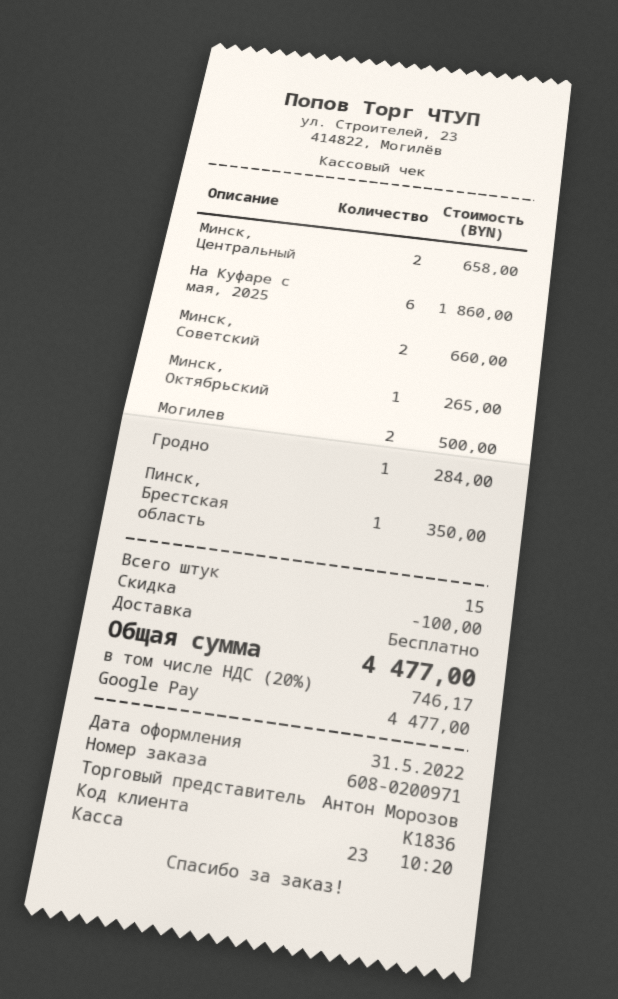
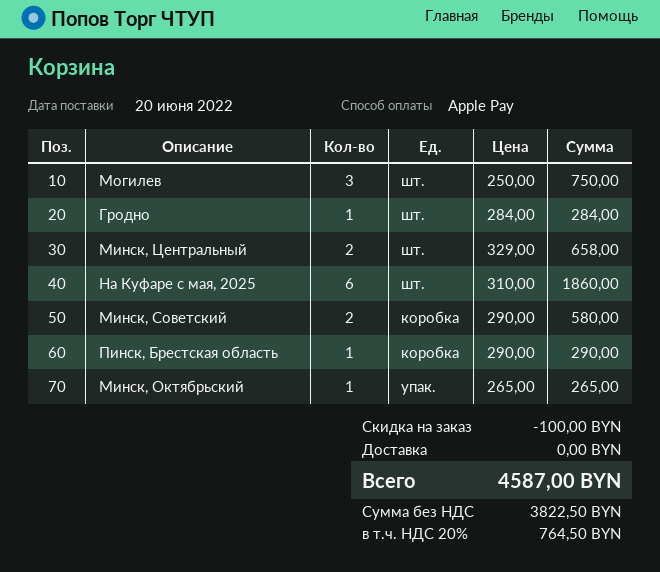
payment method: Google Pay -> Apple Pay
Минск, Советский: 2 for 660.00 -> 2 for 580.00
Могилев: 2 for 500.00 -> 3 for 750.00
Пинск, Брестская область: 1 for 350.00 -> 1 for 290.00
tax: 20% = 746.17 -> 20% = 764.50
total: 4477.00 -> 4587.00

